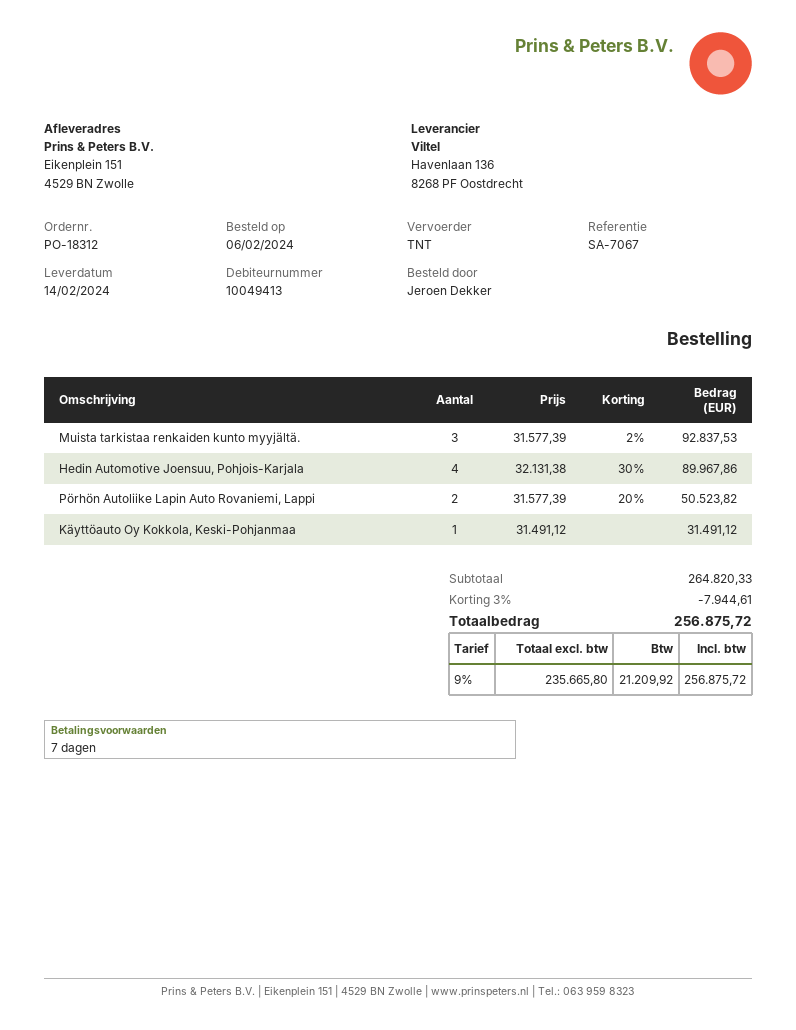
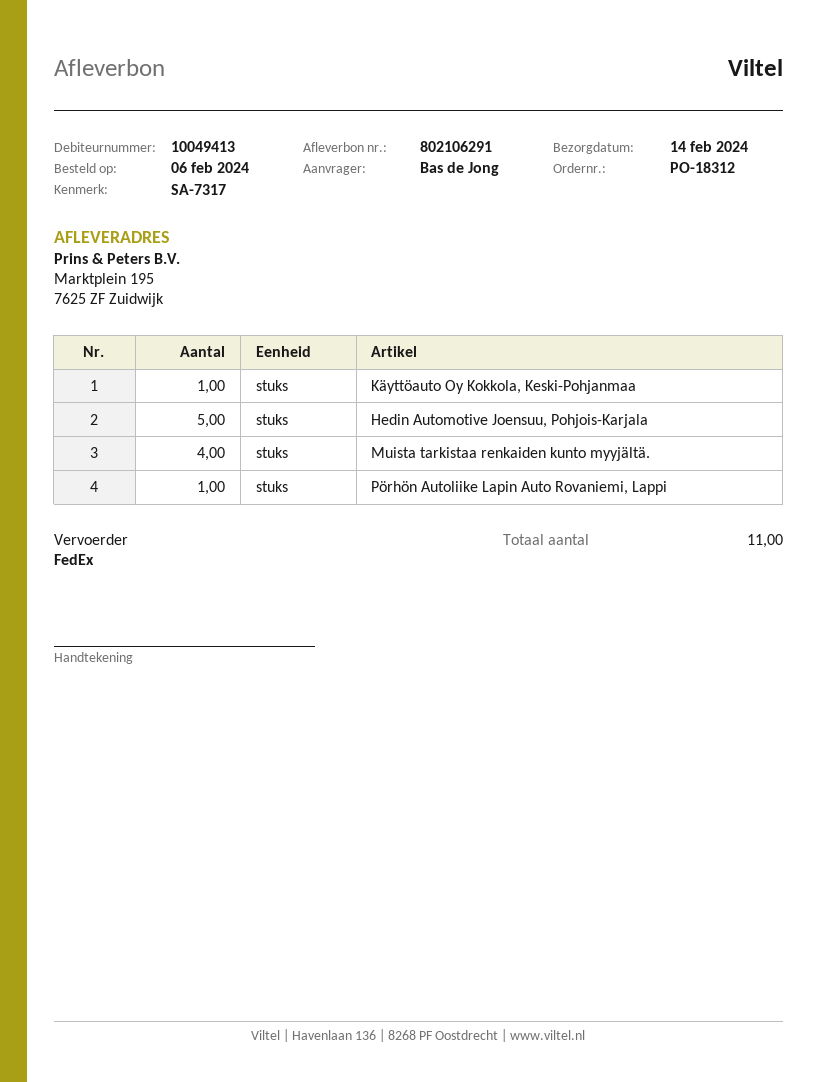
reference: SA-7067 -> SA-7317
ordered by: Jeroen Dekker -> Bas de Jong
shipping method: TNT -> FedEx
ship to: Eikenplein 151, 4529 BN Zwolle -> Marktplein 195, 7625 ZF Zuidwijk
Muista tarkistaa renkaiden kunto myyjältä.: 3 -> 4
Hedin Automotive Joensuu, Pohjois-Karjala: 4 -> 5
Pörhön Autoliike Lapin Auto Rovaniemi, Lappi: 2 -> 1

